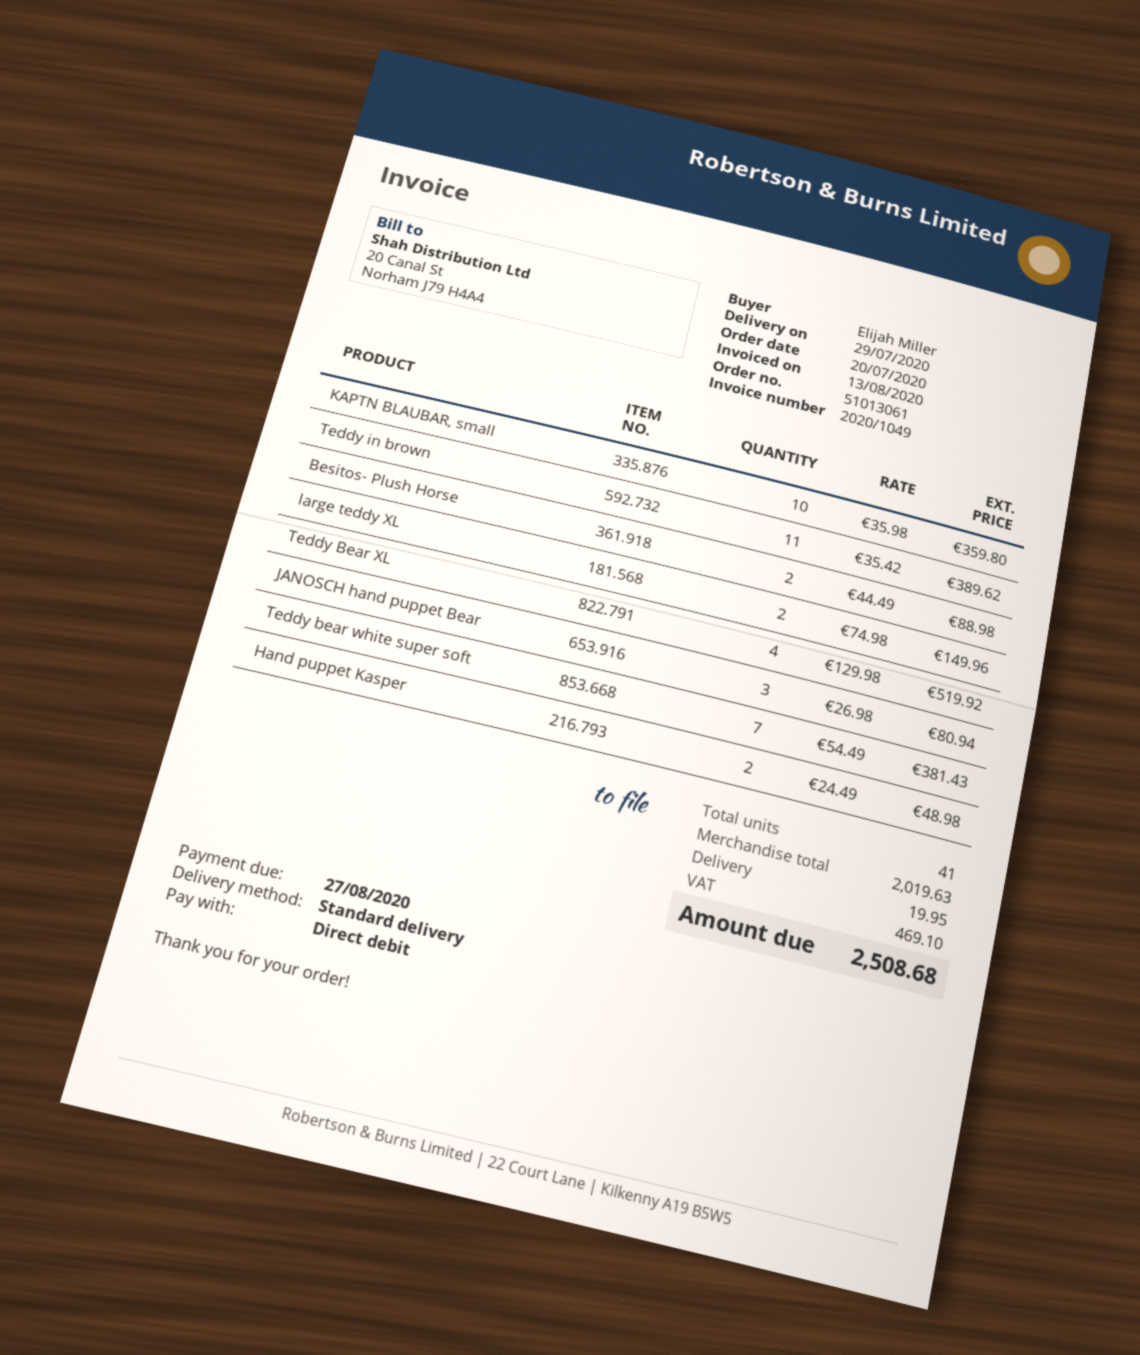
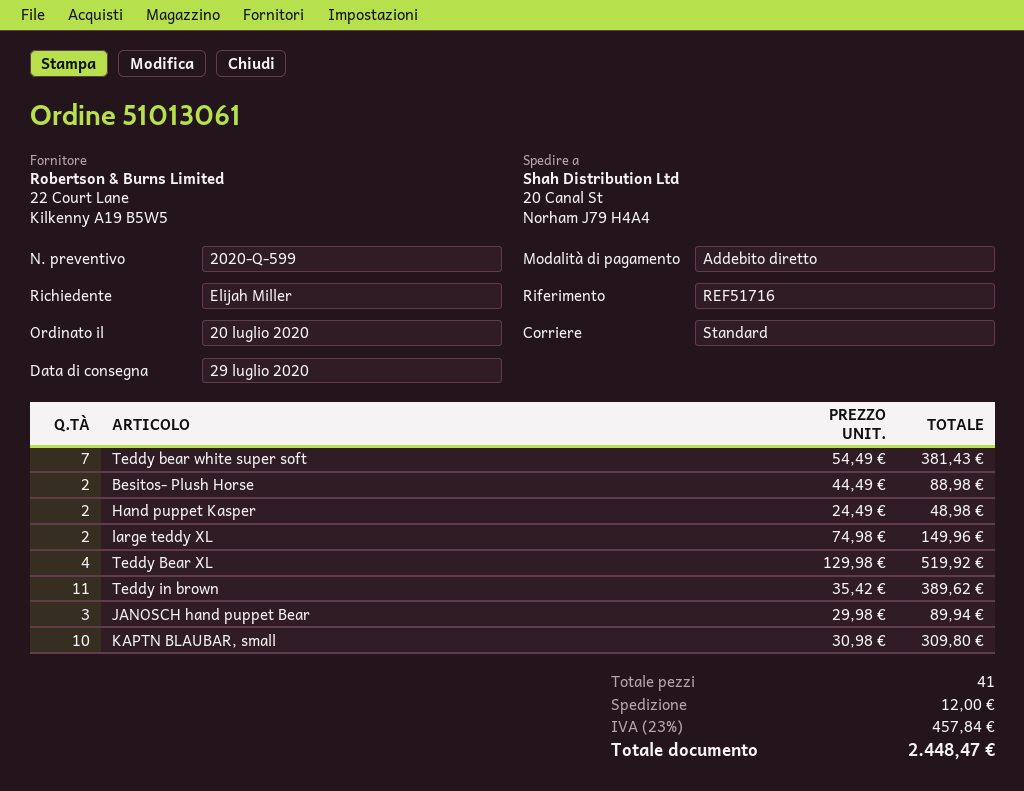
KAPTN BLAUBAR, small: 10 x 35.98 = 359.80 -> 10 x 30.98 = 309.80
JANOSCH hand puppet Bear: 3 x 26.98 = 80.94 -> 3 x 29.98 = 89.94
shipping: 19.95 -> 12.00
tax: 469.10 -> 457.84
total: 2508.68 -> 2448.47

